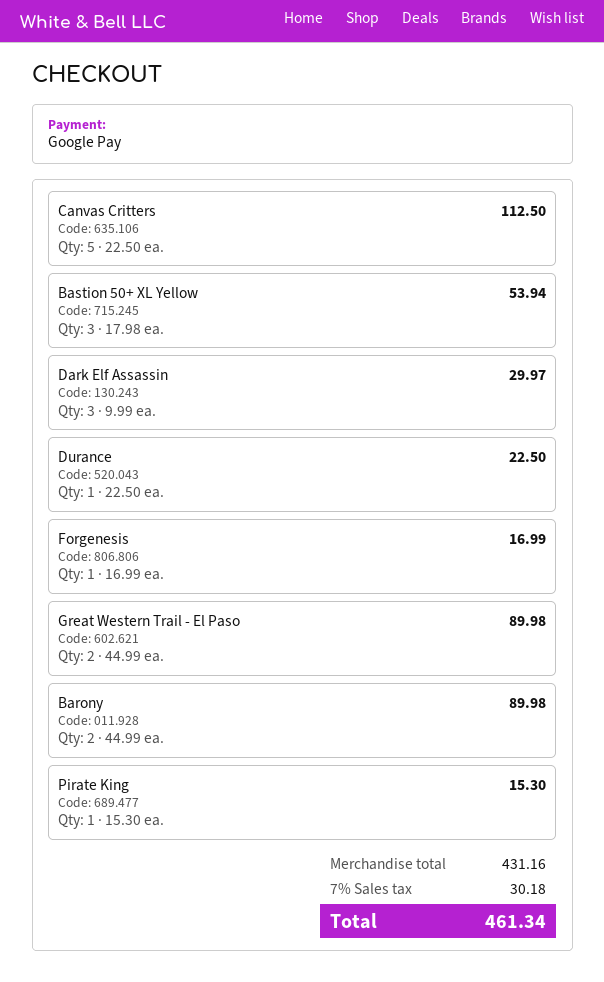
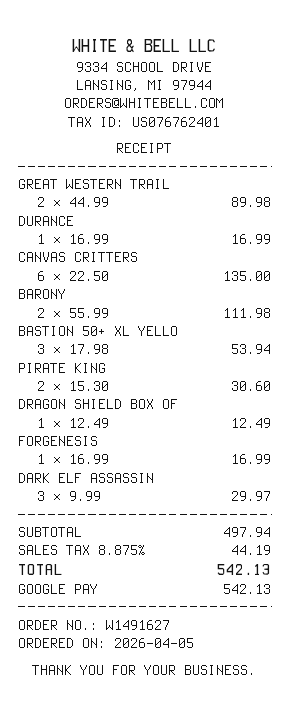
Canvas Critters: 5 x 22.50 = 112.50 -> 6 x 22.50 = 135.00
Durance: 1 x 22.50 = 22.50 -> 1 x 16.99 = 16.99
Barony: 2 x 44.99 = 89.98 -> 2 x 55.99 = 111.98
Pirate King: 1 x 15.30 = 15.30 -> 2 x 15.30 = 30.60
DRAGON SHIELD BOX OF: none -> 1 x 12.49 = 12.49
subtotal: 431.16 -> 497.94
tax: 7% = 30.18 -> 8.875% = 44.19
total: 461.34 -> 542.13

